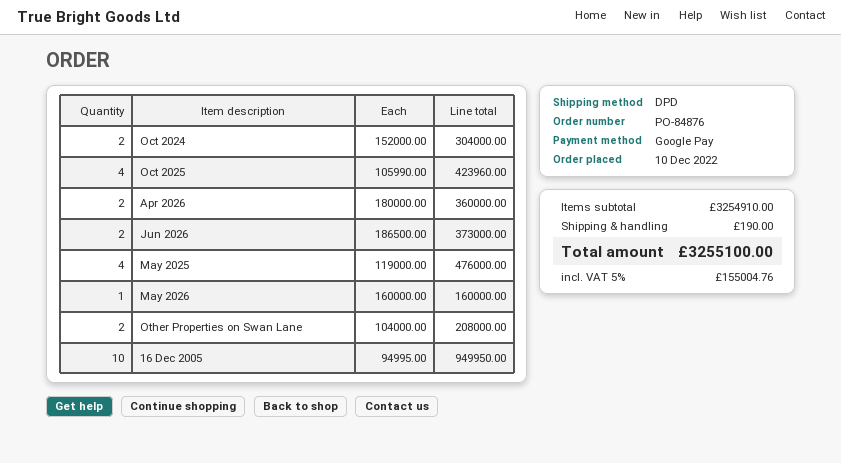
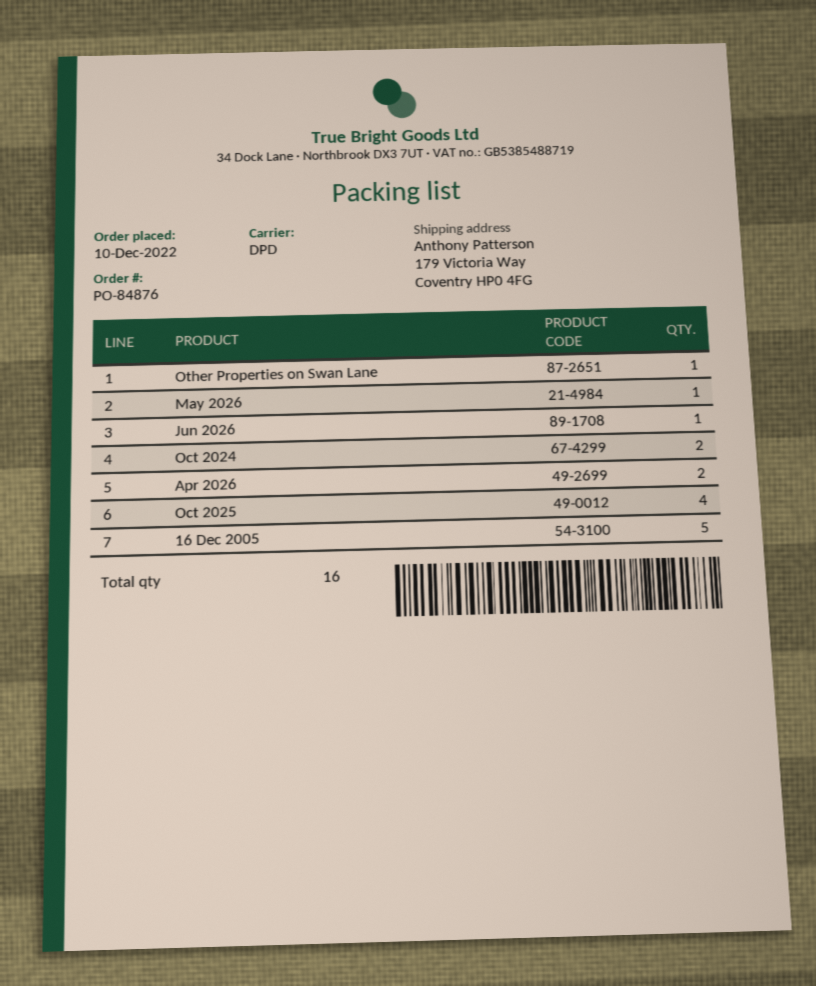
Jun 2026: 2 -> 1
May 2025: 4 -> none
Other Properties on Swan Lane: 2 -> 1
16 Dec 2005: 10 -> 5

